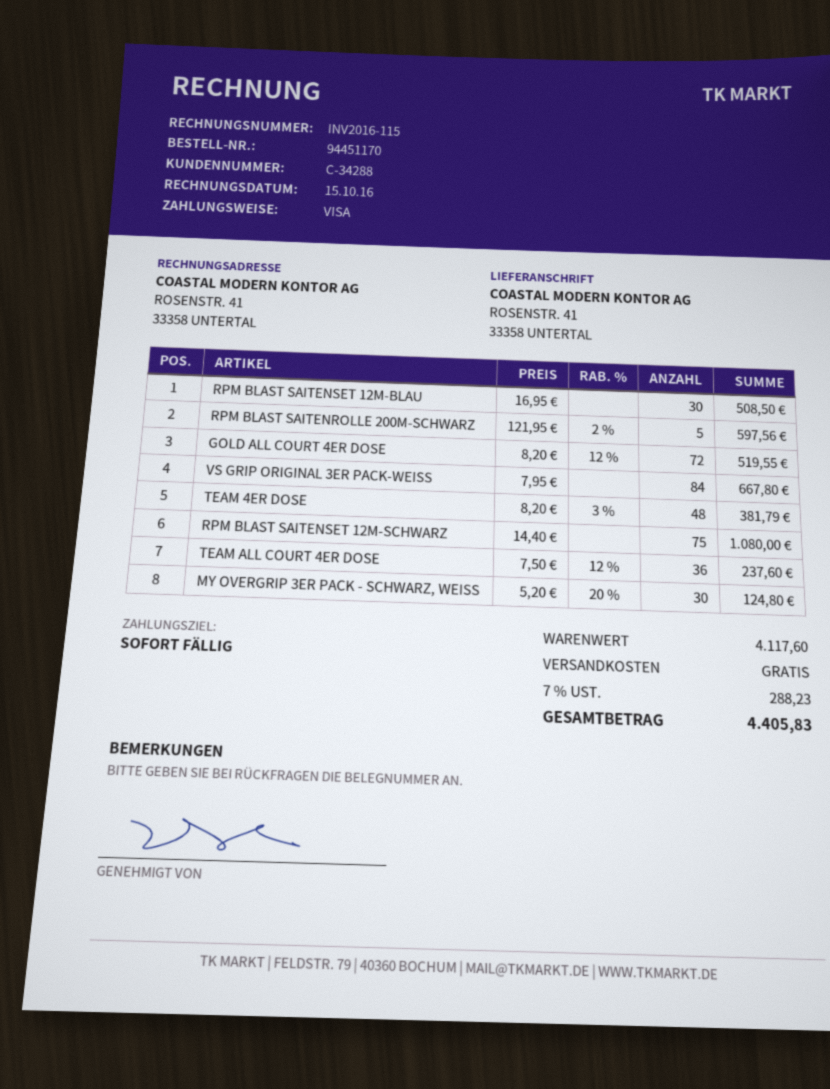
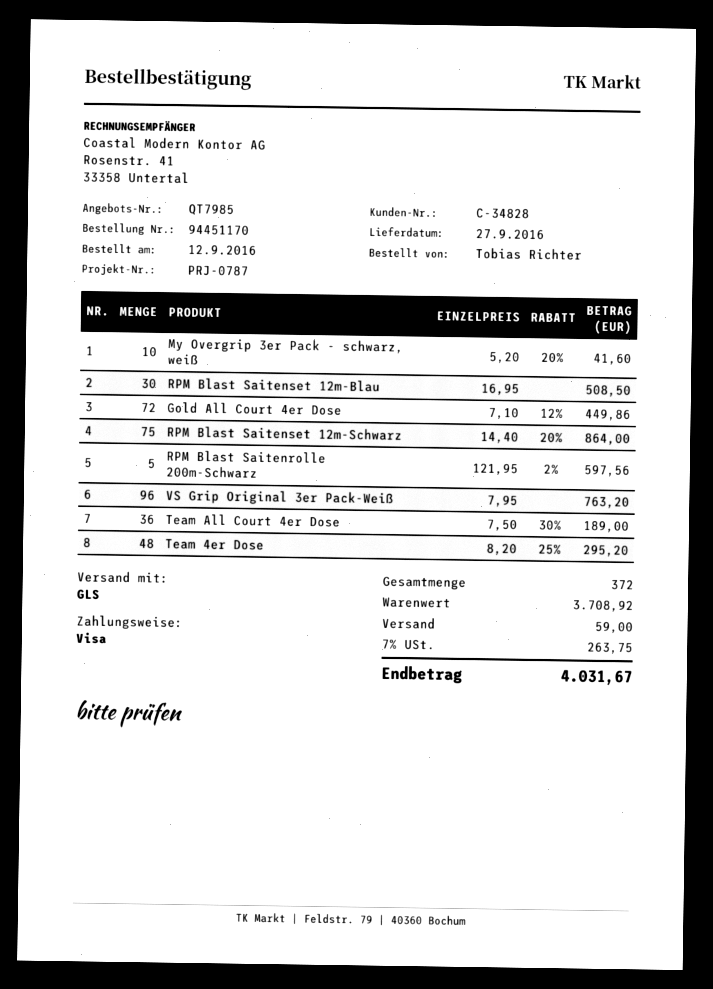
customer number: C-34288 -> C-34828
GOLD ALL COURT 4ER DOSE: 72 x 8.20 - 12% = 519.55 -> 72 x 7.10 - 12% = 449.86
VS GRIP ORIGINAL 3ER PACK-WEISS: 84 x 7.95 = 667.80 -> 96 x 7.95 = 763.20
TEAM 4ER DOSE: 48 x 8.20 - 3% = 381.79 -> 48 x 8.20 - 25% = 295.20
RPM BLAST SAITENSET 12M-SCHWARZ: 75 x 14.40 = 1080.00 -> 75 x 14.40 - 20% = 864.00
TEAM ALL COURT 4ER DOSE: 36 x 7.50 - 12% = 237.60 -> 36 x 7.50 - 30% = 189.00
MY OVERGRIP 3ER PACK - SCHWARZ, WEISS: 30 x 5.20 - 20% = 124.80 -> 10 x 5.20 - 20% = 41.60
subtotal: 4117.60 -> 3708.92
shipping: 0.00 -> 59.00
tax: 7% = 288.23 -> 7% = 263.75
total: 4405.83 -> 4031.67

